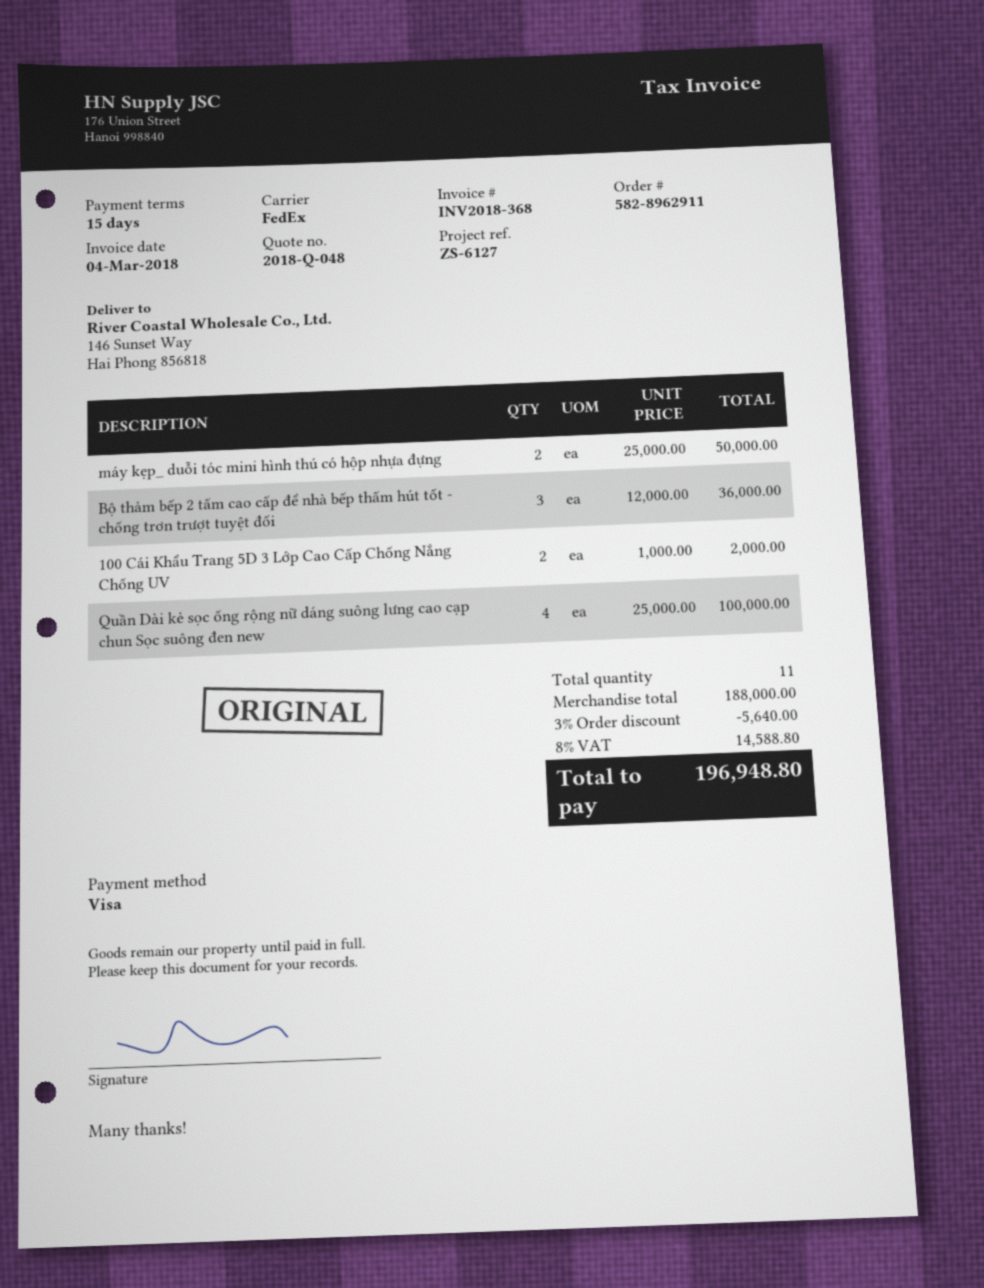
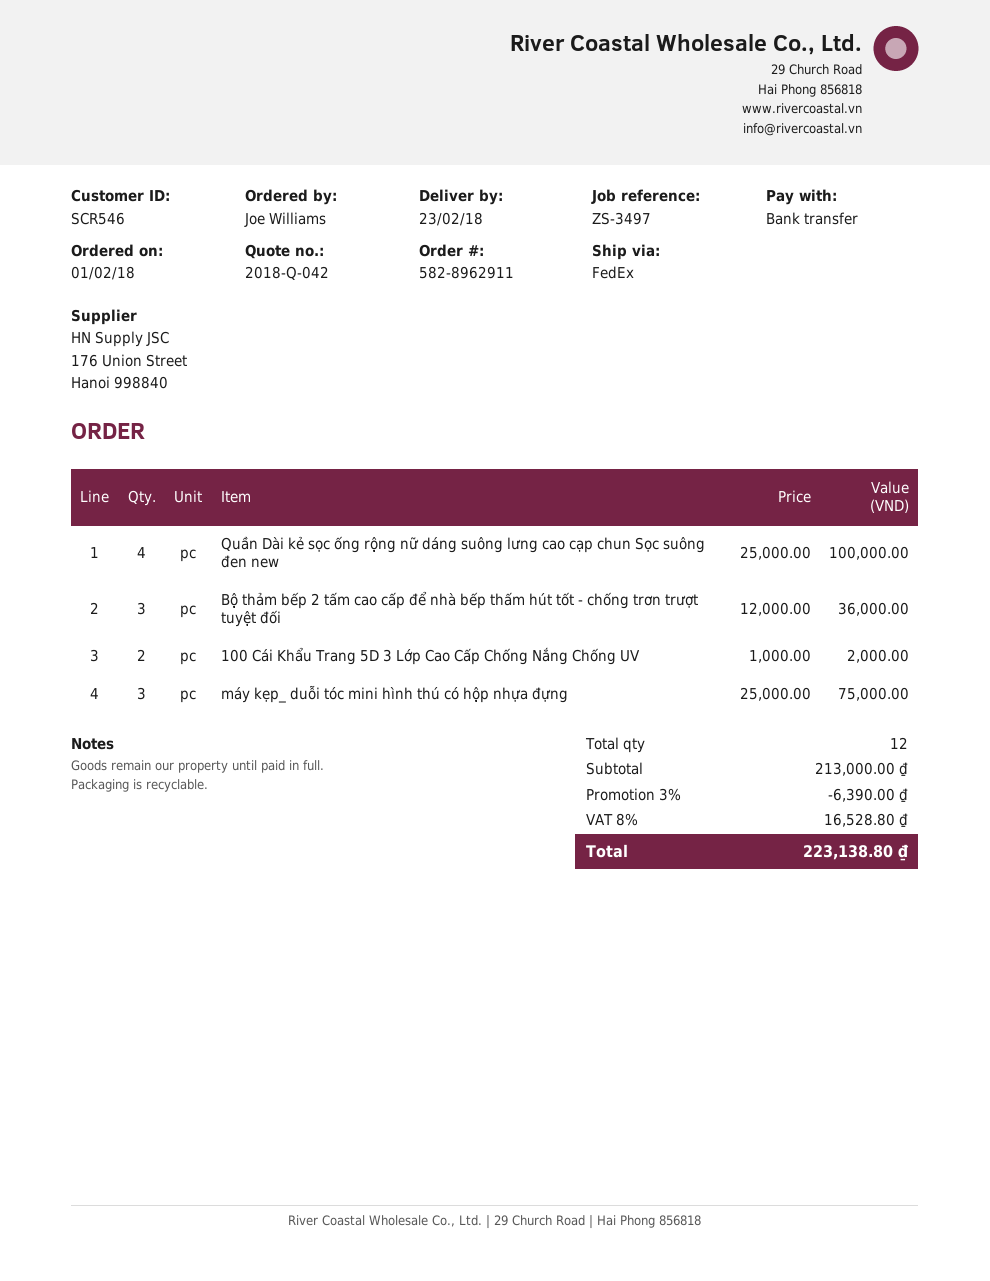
quote number: 2018-Q-048 -> 2018-Q-042
reference: ZS-6127 -> ZS-3497
payment method: Visa -> bank transfer
máy kẹp_ duỗi tóc mini hình thú có hộp nhựa đựng: 2 x 25000.00 = 50000.00 -> 3 x 25000.00 = 75000.00
total quantity: 11 -> 12
subtotal: 188000.00 -> 213000.00
discount: 3% = 5640.00 -> 3% = 6390.00
tax: 8% = 14588.80 -> 8% = 16528.80
total: 196948.80 -> 223138.80

